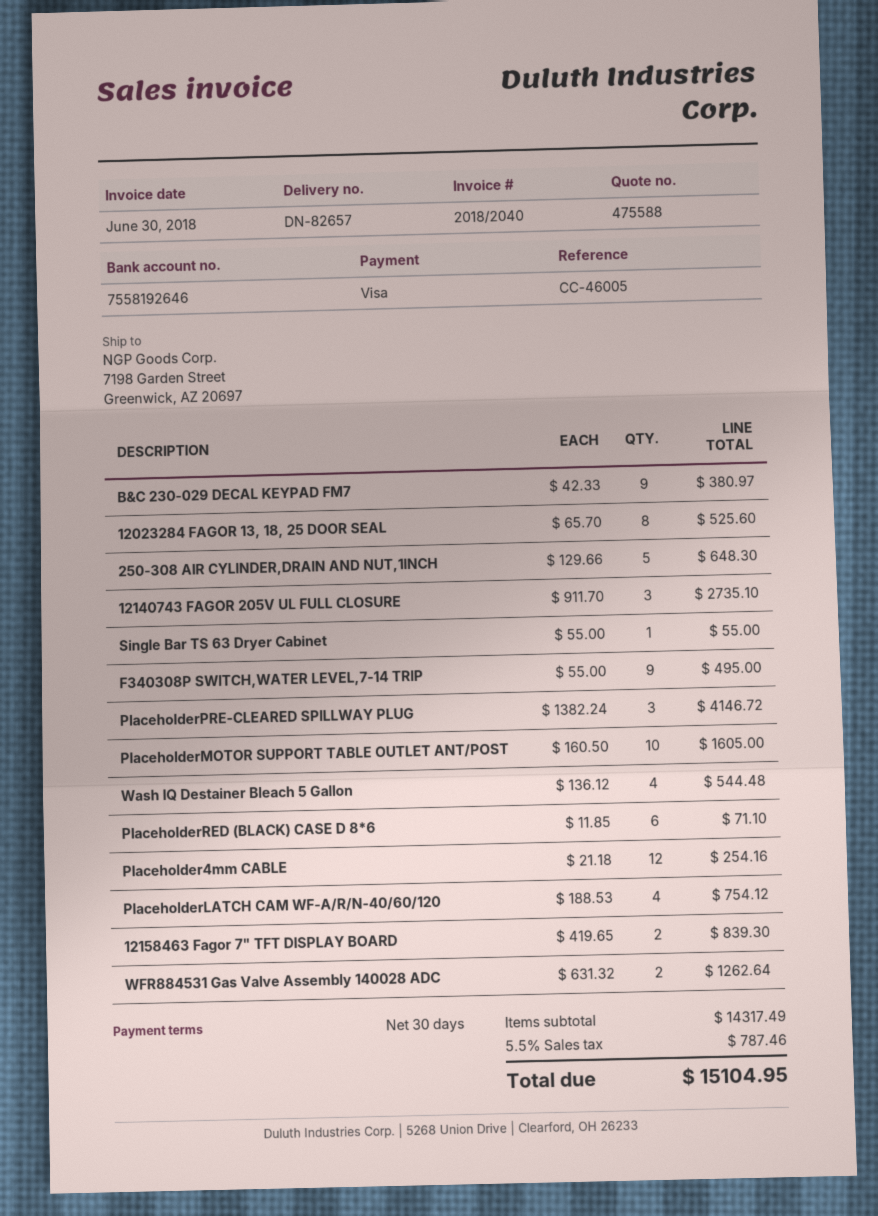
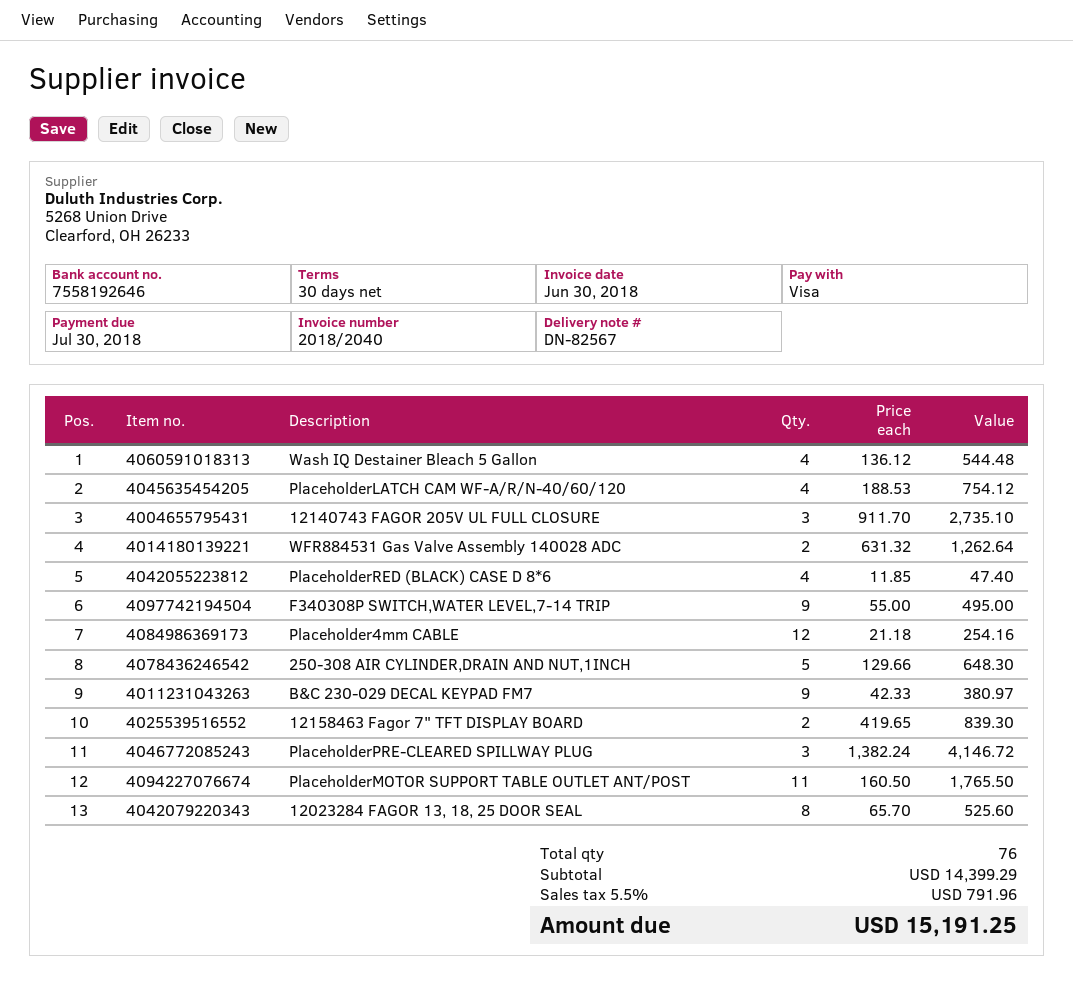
delivery note number: DN-82657 -> DN-82567
Single Bar TS 63 Dryer Cabinet: 1 x 55.00 = 55.00 -> none
PlaceholderMOTOR SUPPORT TABLE OUTLET ANT/POST: 10 x 160.50 = 1605.00 -> 11 x 160.50 = 1765.50
PlaceholderRED (BLACK) CASE D 8*6: 6 x 11.85 = 71.10 -> 4 x 11.85 = 47.40
subtotal: 14317.49 -> 14399.29
tax: 5.5% = 787.46 -> 5.5% = 791.96
total: 15104.95 -> 15191.25

